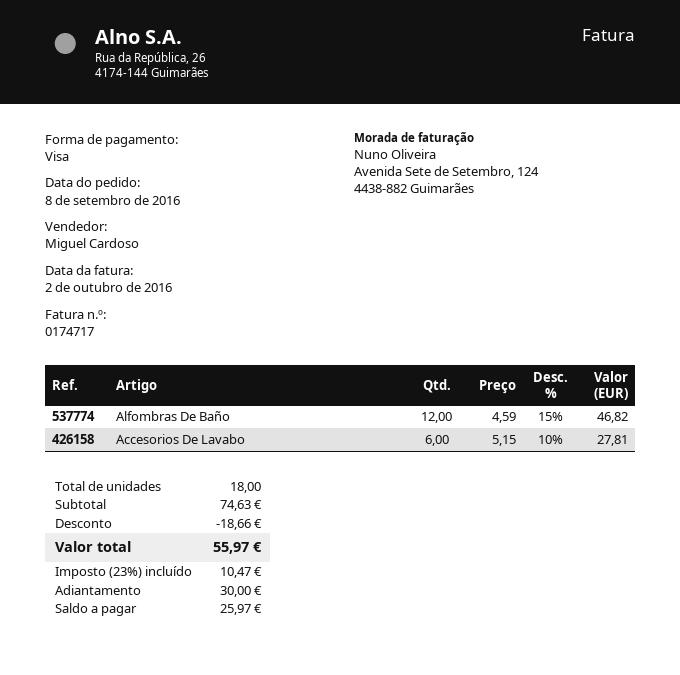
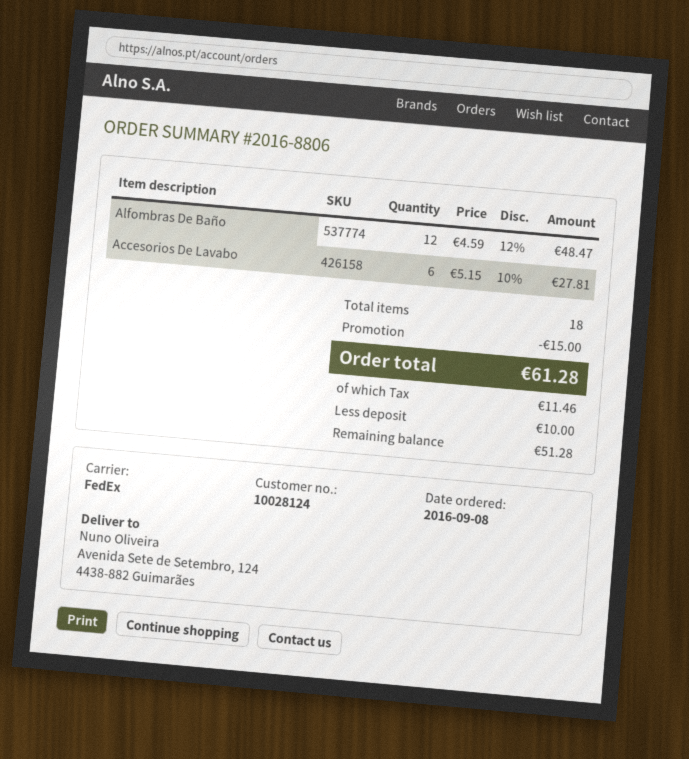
Alfombras De Baño: 12 x 4.59 - 15% = 46.82 -> 12 x 4.59 - 12% = 48.47
discount: 18.66 -> 15.00
tax: 10.47 -> 11.46
total: 55.97 -> 61.28
deposit: 30.00 -> 10.00
balance: 25.97 -> 51.28

